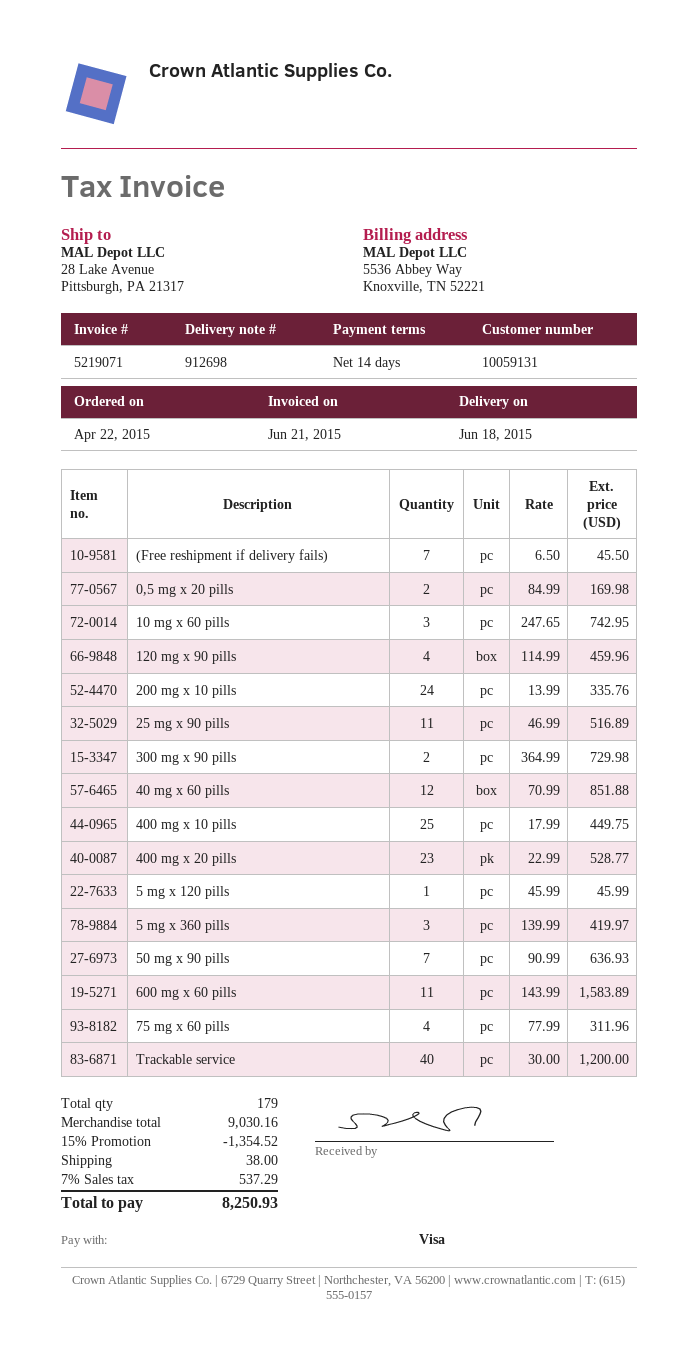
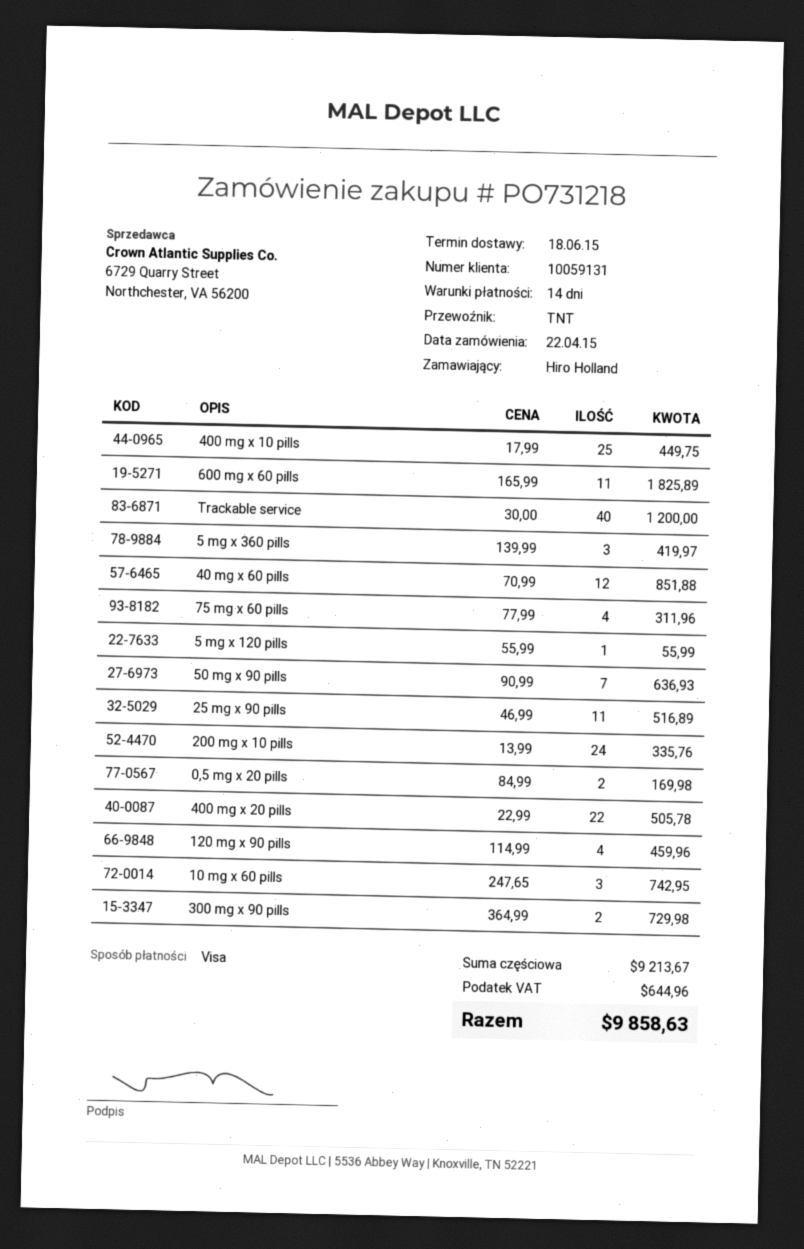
(Free reshipment if delivery fails): 7 x 6.50 = 45.50 -> none
400 mg x 20 pills: 23 x 22.99 = 528.77 -> 22 x 22.99 = 505.78
5 mg x 120 pills: 1 x 45.99 = 45.99 -> 1 x 55.99 = 55.99
600 mg x 60 pills: 11 x 143.99 = 1583.89 -> 11 x 165.99 = 1825.89
subtotal: 9030.16 -> 9213.67
discount: 15% = 1354.52 -> none
shipping: 38.00 -> none
tax: 537.29 -> 644.96
total: 8250.93 -> 9858.63

